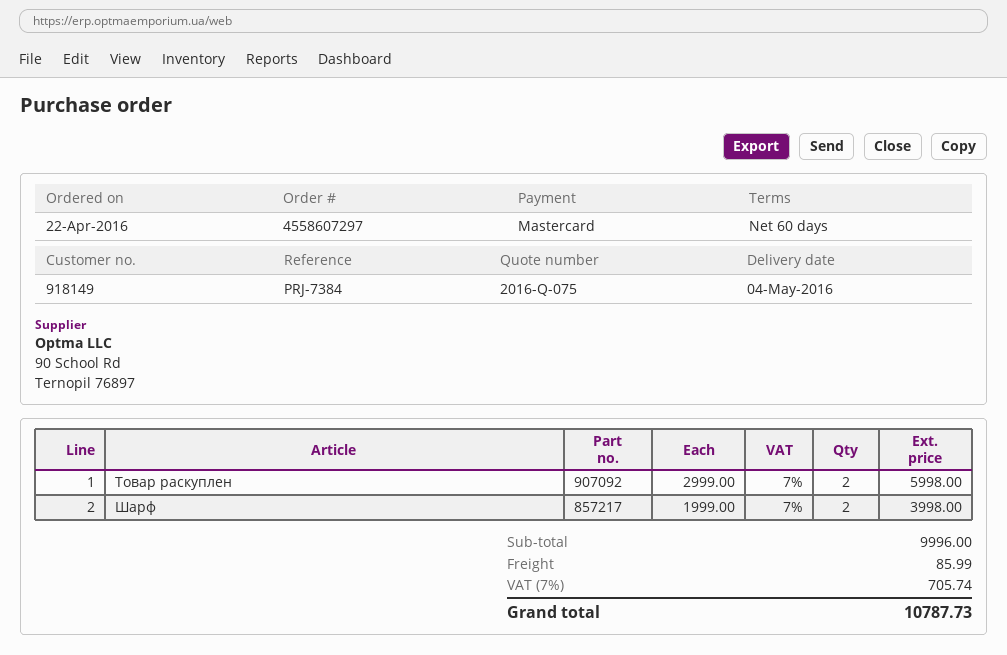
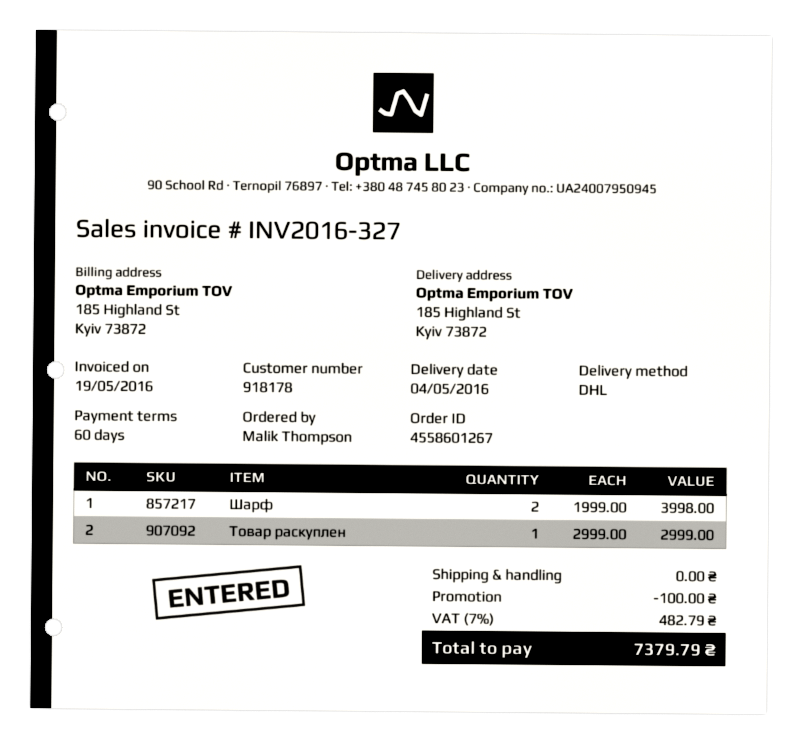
order number: 4558607297 -> 4558601267
customer number: 918149 -> 918178
Товар раскуплен: 2 x 2999.00 = 5998.00 -> 1 x 2999.00 = 2999.00
discount: none -> 100.00
shipping: 85.99 -> 0.00
tax: 7% = 705.74 -> 7% = 482.79
total: 10787.73 -> 7379.79

